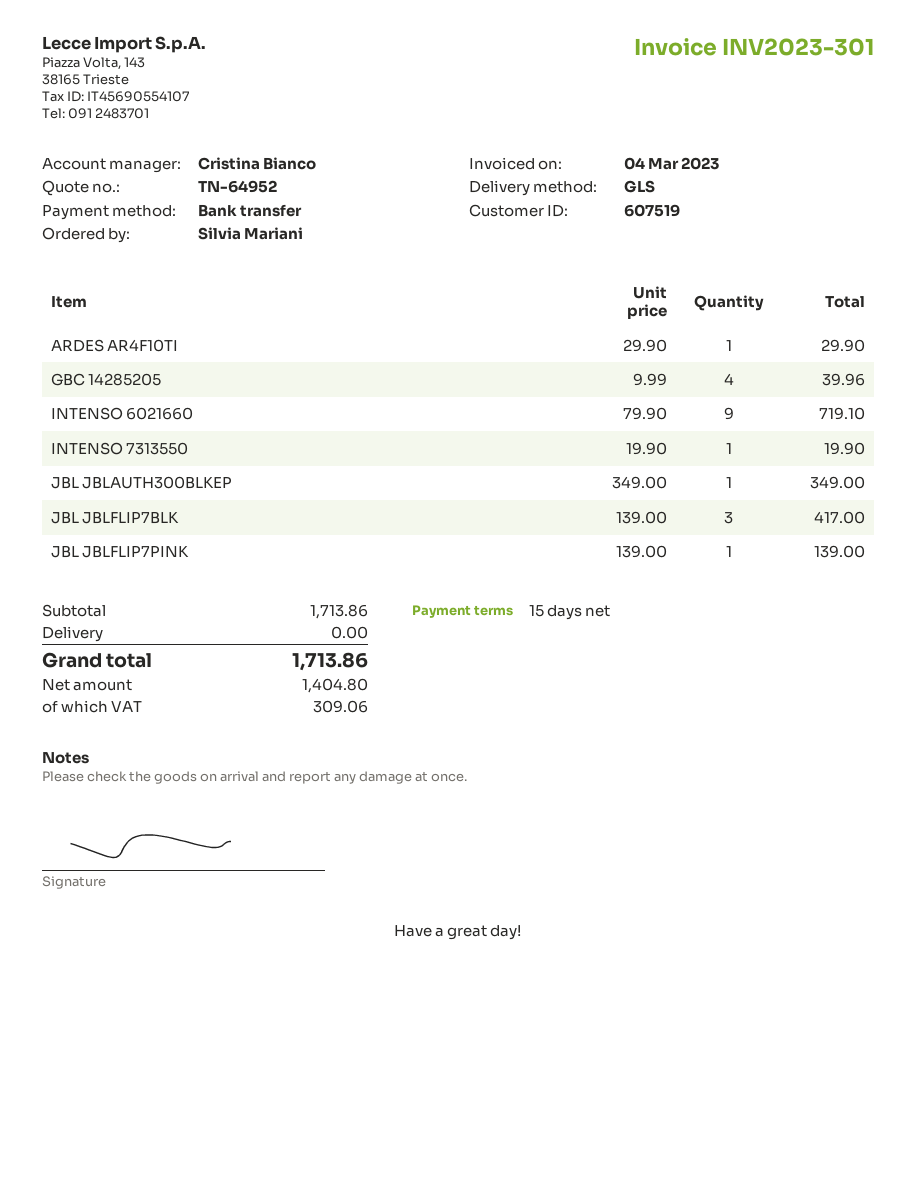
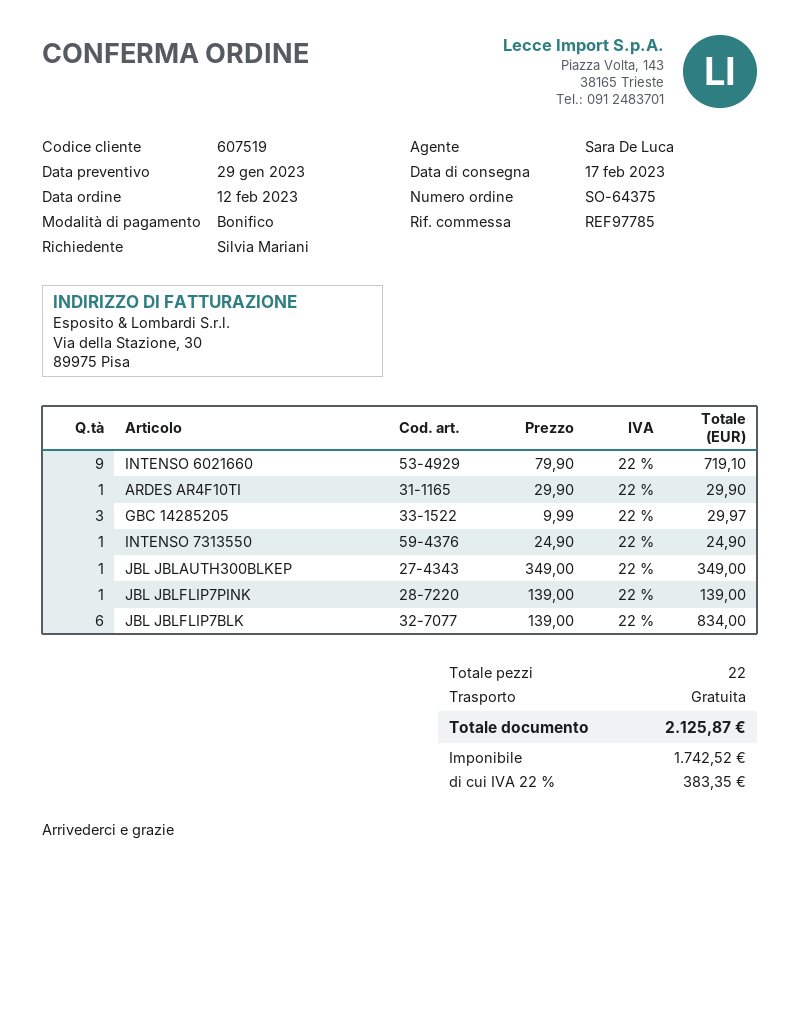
sales rep: Cristina Bianco -> Sara De Luca
GBC 14285205: 4 x 9.99 = 39.96 -> 3 x 9.99 = 29.97
INTENSO 7313550: 1 x 19.90 = 19.90 -> 1 x 24.90 = 24.90
JBL JBLFLIP7BLK: 3 x 139.00 = 417.00 -> 6 x 139.00 = 834.00
net: 1404.80 -> 1742.52
tax: 309.06 -> 383.35
total: 1713.86 -> 2125.87

